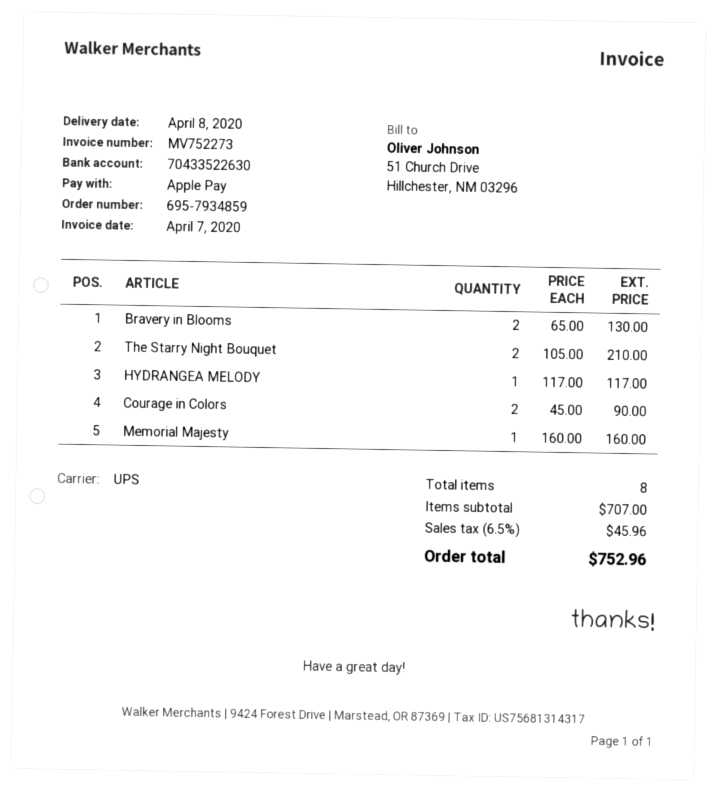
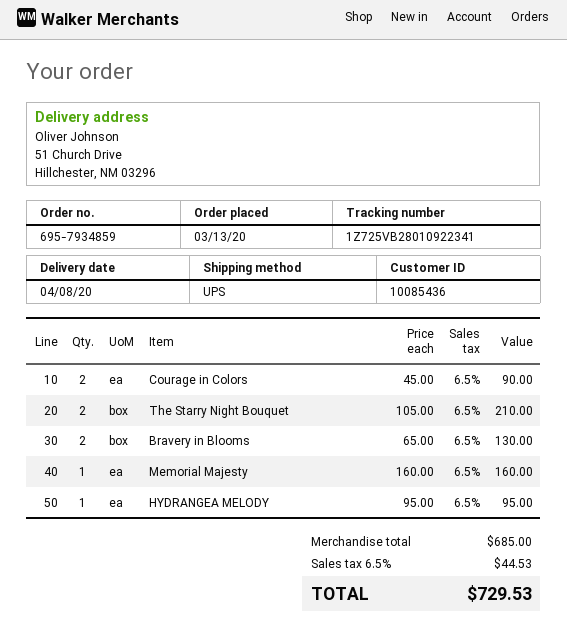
HYDRANGEA MELODY: 1 x 117.00 = 117.00 -> 1 x 95.00 = 95.00
subtotal: 707.00 -> 685.00
tax: 6.5% = 45.96 -> 6.5% = 44.53
total: 752.96 -> 729.53

